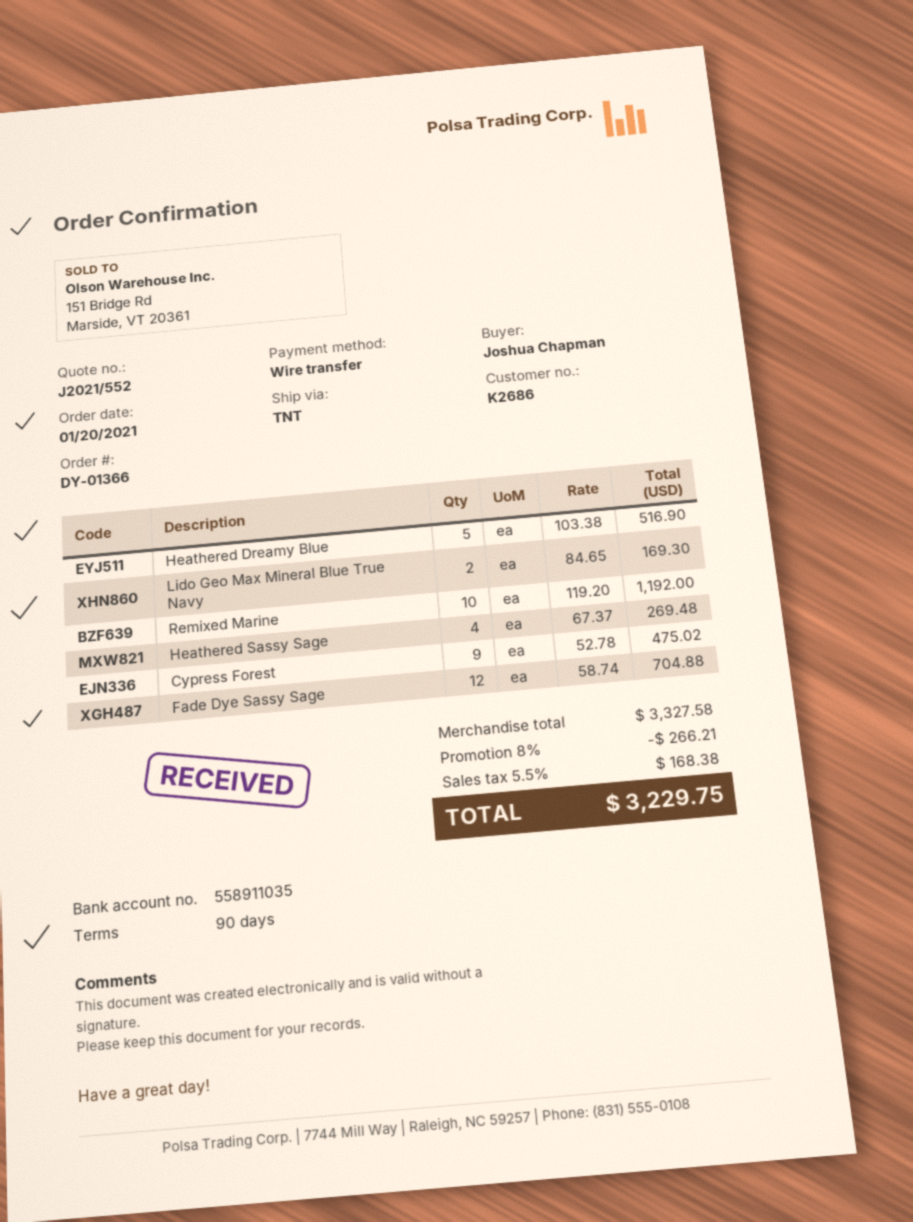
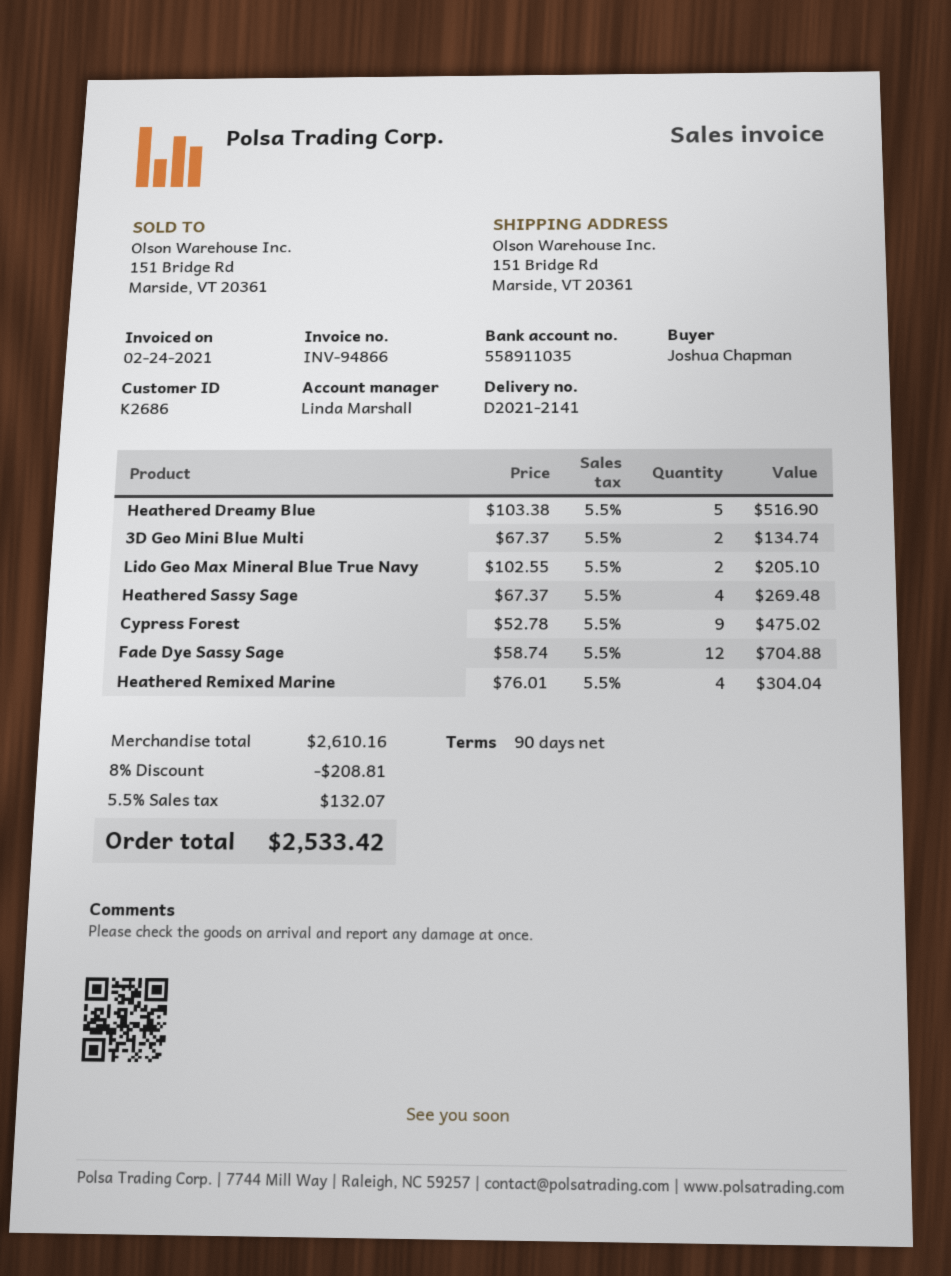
Lido Geo Max Mineral Blue True Navy: 2 x 84.65 = 169.30 -> 2 x 102.55 = 205.10
Remixed Marine: 10 x 119.20 = 1192.00 -> none
3D Geo Mini Blue Multi: none -> 2 x 67.37 = 134.74
Heathered Remixed Marine: none -> 4 x 76.01 = 304.04
subtotal: 3327.58 -> 2610.16
discount: 8% = 266.21 -> 8% = 208.81
tax: 5.5% = 168.38 -> 5.5% = 132.07
total: 3229.75 -> 2533.42

